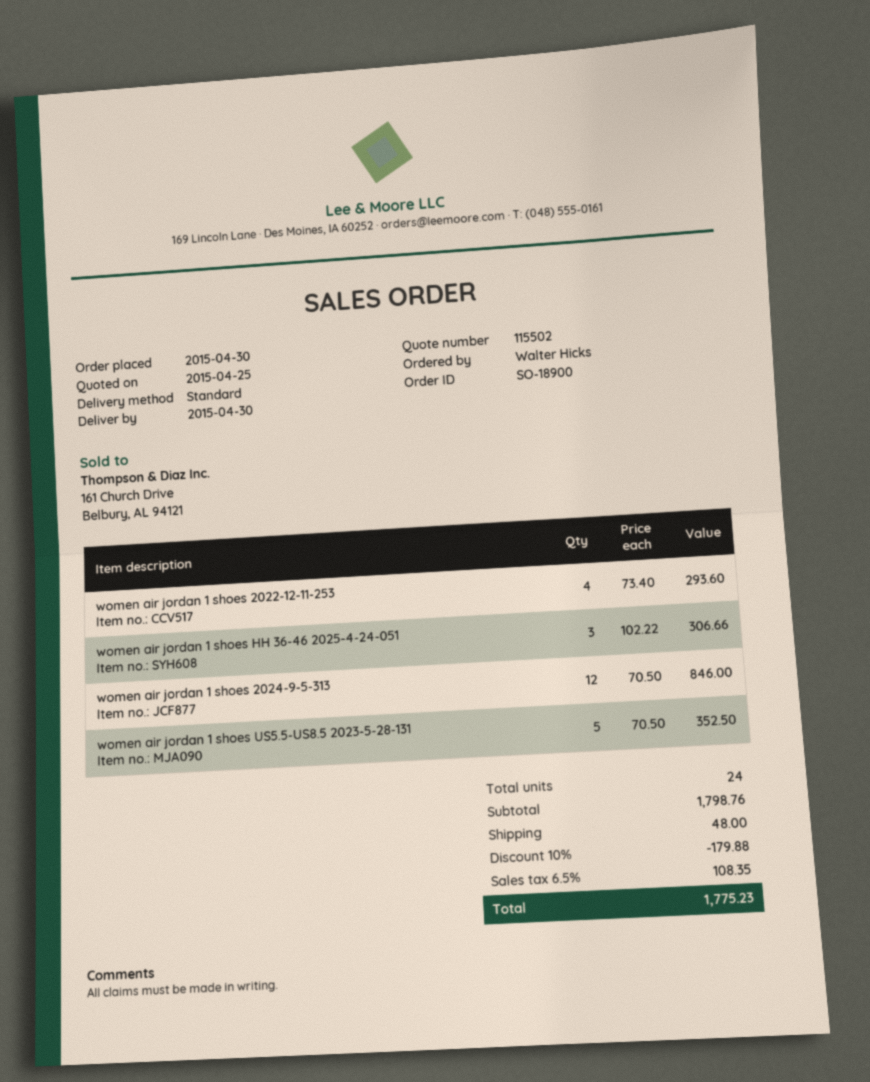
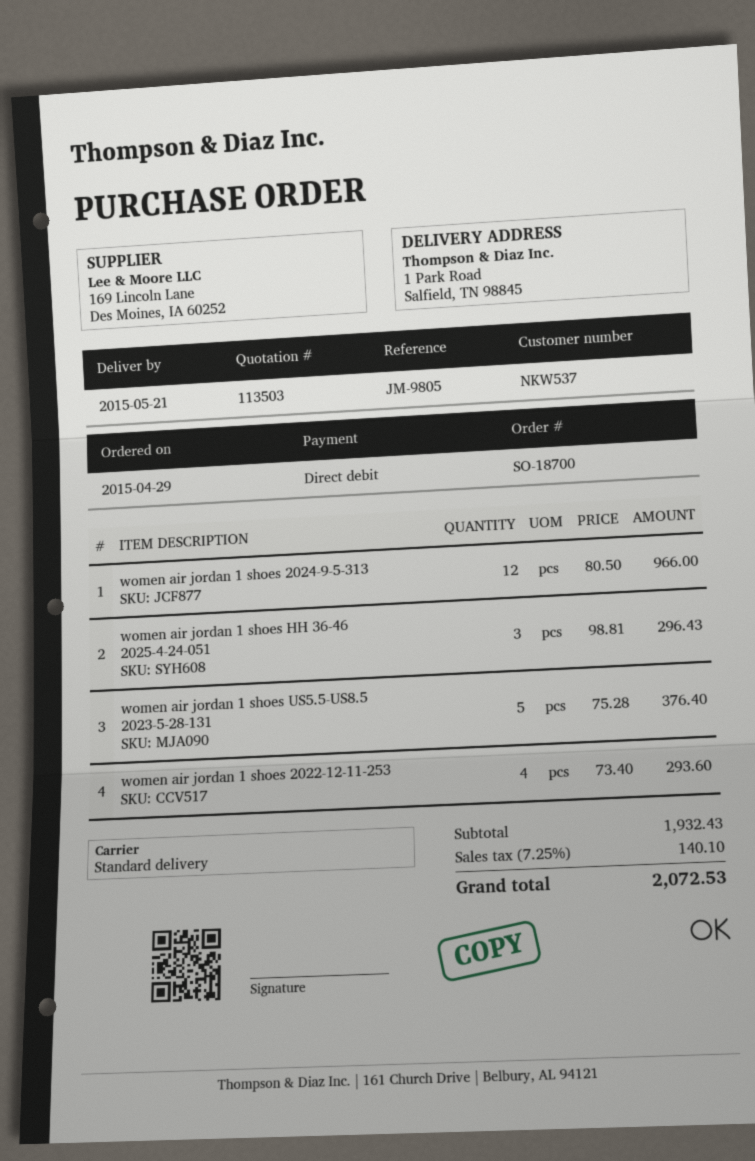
quote number: 115502 -> 113503
order number: SO-18900 -> SO-18700
order date: 2015-04-30 -> 2015-04-29
delivery date: 2015-04-30 -> 2015-05-21
women air jordan 1 shoes HH 36-46 2025-4-24-051: 3 x 102.22 = 306.66 -> 3 x 98.81 = 296.43
women air jordan 1 shoes 2024-9-5-313: 12 x 70.50 = 846.00 -> 12 x 80.50 = 966.00
women air jordan 1 shoes US5.5-US8.5 2023-5-28-131: 5 x 70.50 = 352.50 -> 5 x 75.28 = 376.40
subtotal: 1798.76 -> 1932.43
discount: 10% = 179.88 -> none
shipping: 48.00 -> none
tax: 6.5% = 108.35 -> 7.25% = 140.10
total: 1775.23 -> 2072.53

